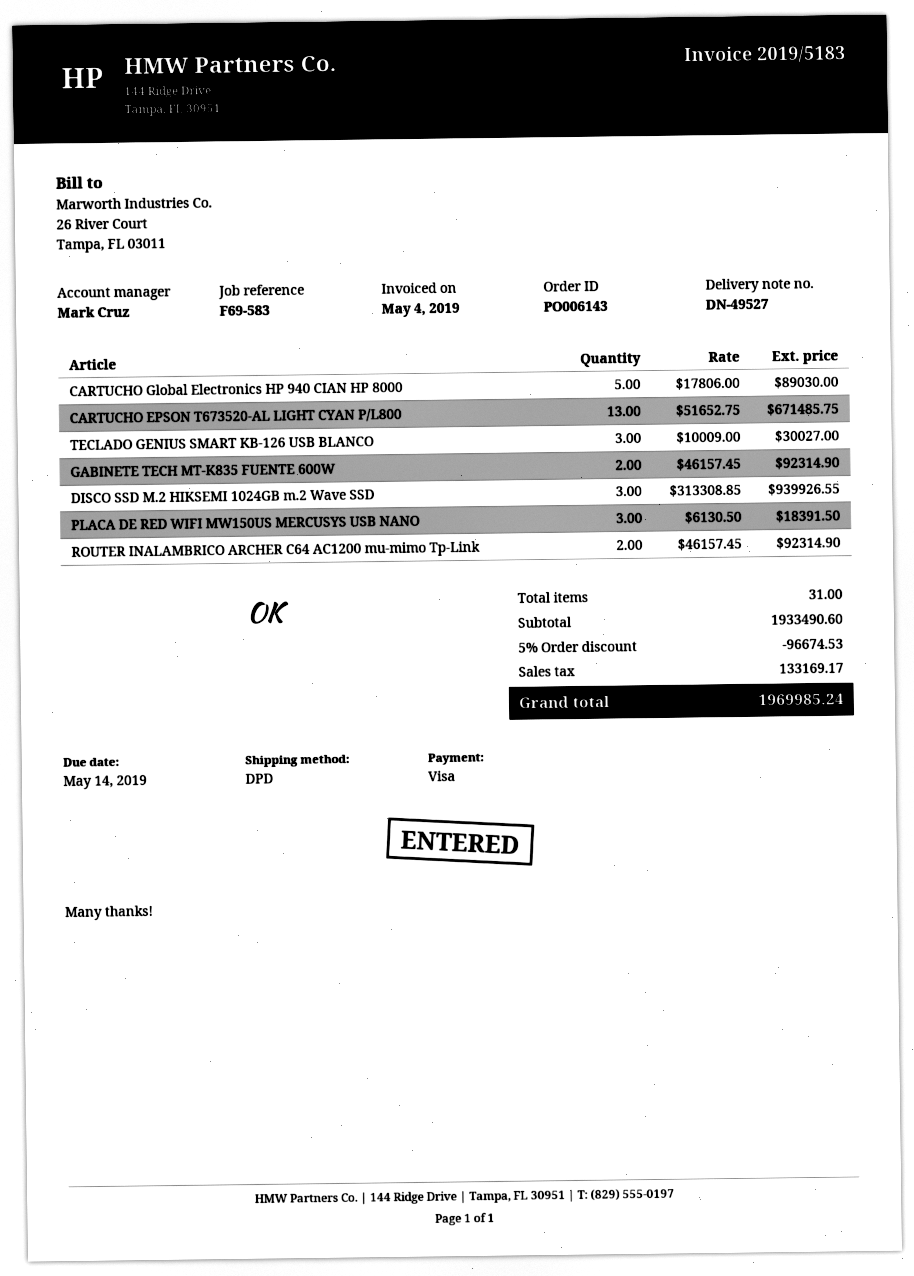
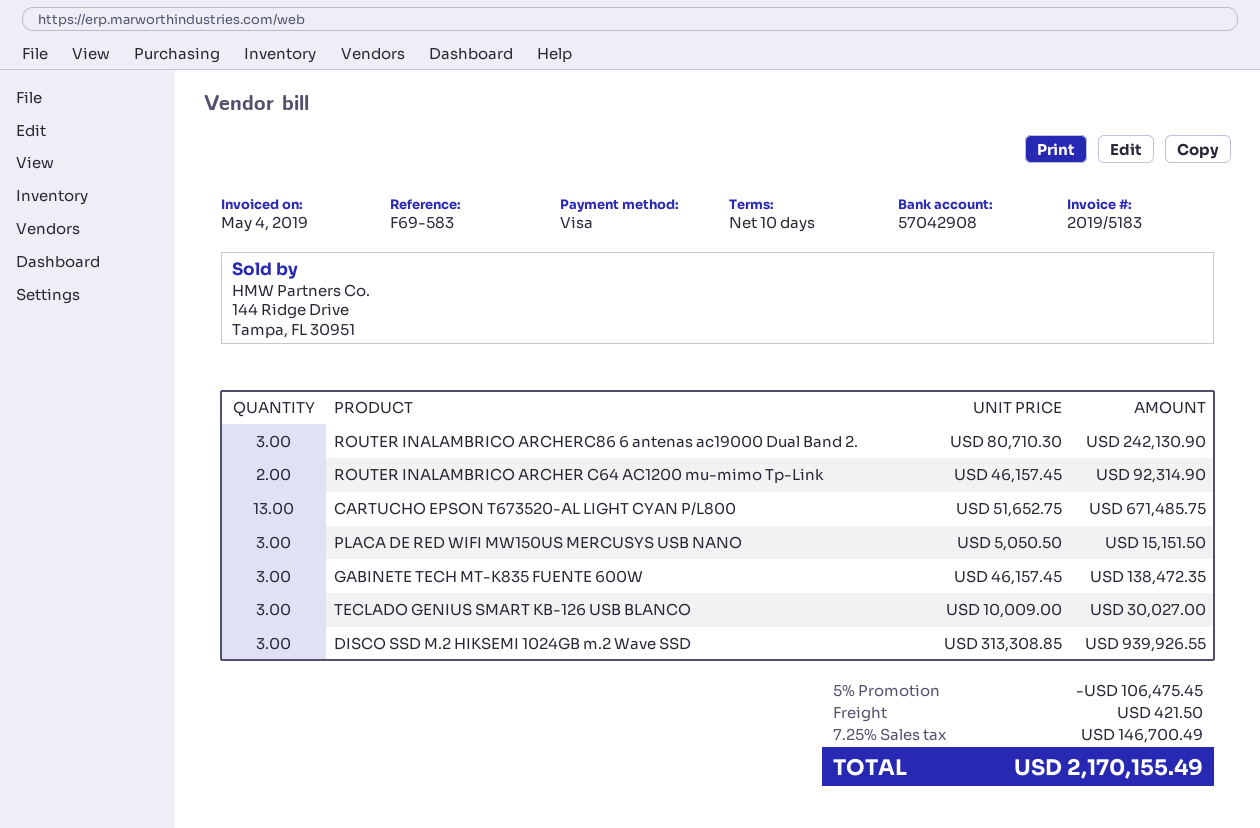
CARTUCHO Global Electronics HP 940 CIAN HP 8000: 5 x 17806.00 = 89030.00 -> none
GABINETE TECH MT-K835 FUENTE 600W: 2 x 46157.45 = 92314.90 -> 3 x 46157.45 = 138472.35
PLACA DE RED WIFI MW150US MERCUSYS USB NANO: 3 x 6130.50 = 18391.50 -> 3 x 5050.50 = 15151.50
ROUTER INALAMBRICO ARCHERC86 6 antenas ac19000 Dual Band 2.: none -> 3 x 80710.30 = 242130.90
discount: 5% = 96674.53 -> 5% = 106475.45
shipping: none -> 421.50
tax: 133169.17 -> 146700.49
total: 1969985.24 -> 2170155.49

